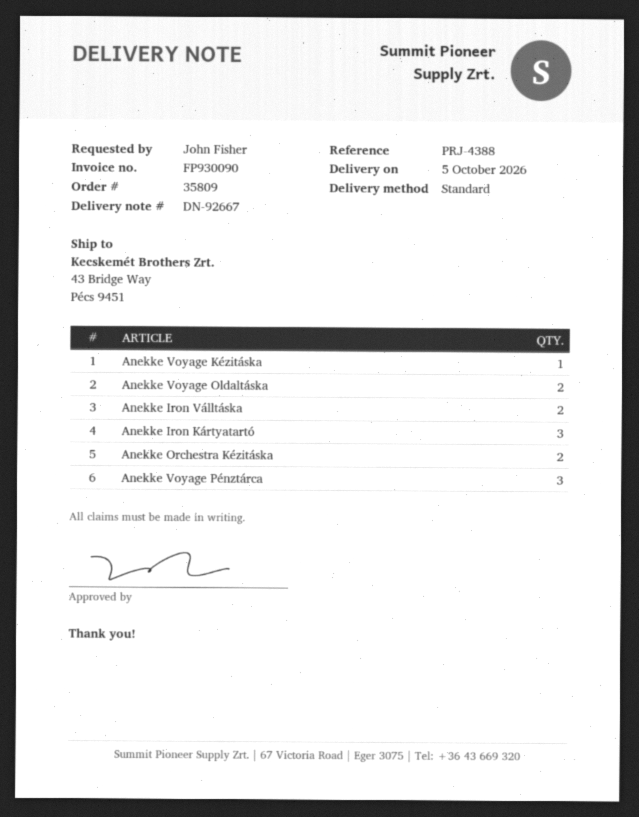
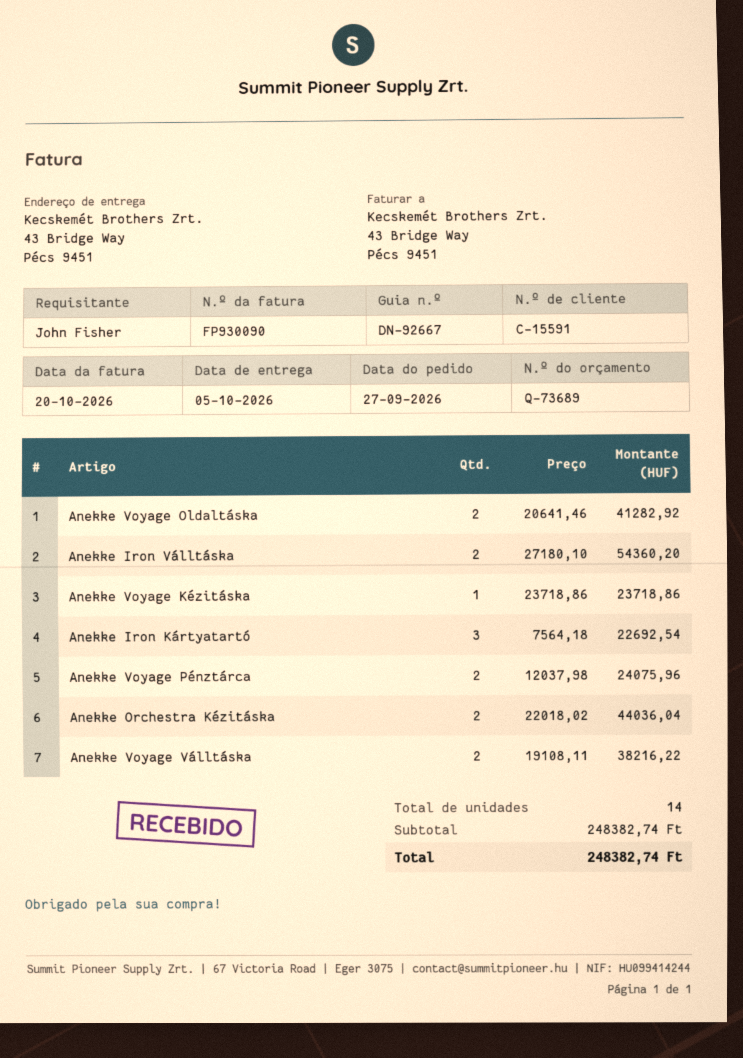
Anekke Voyage Pénztárca: 3 -> 2
Anekke Voyage Válltáska: none -> 2

